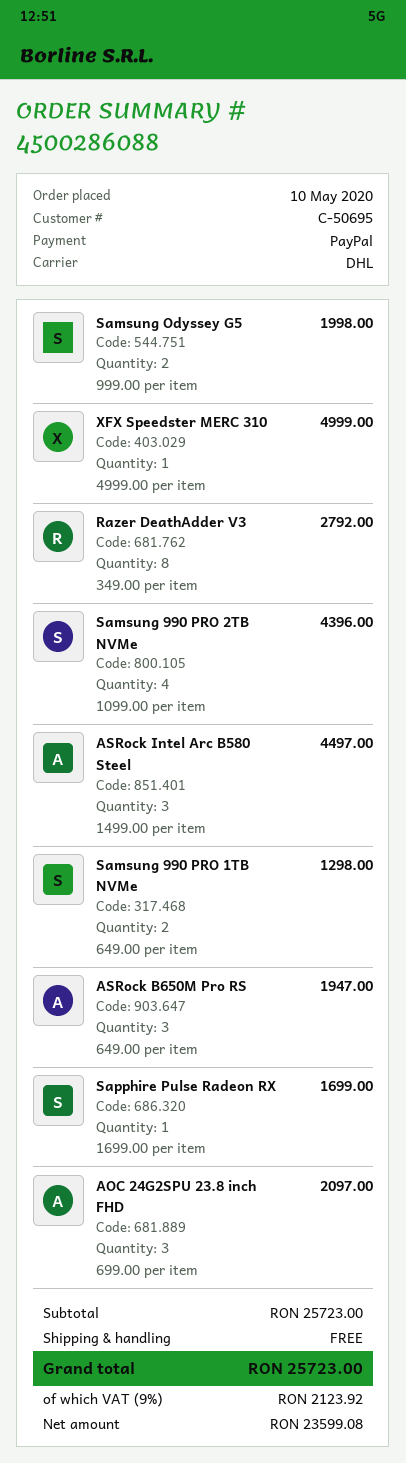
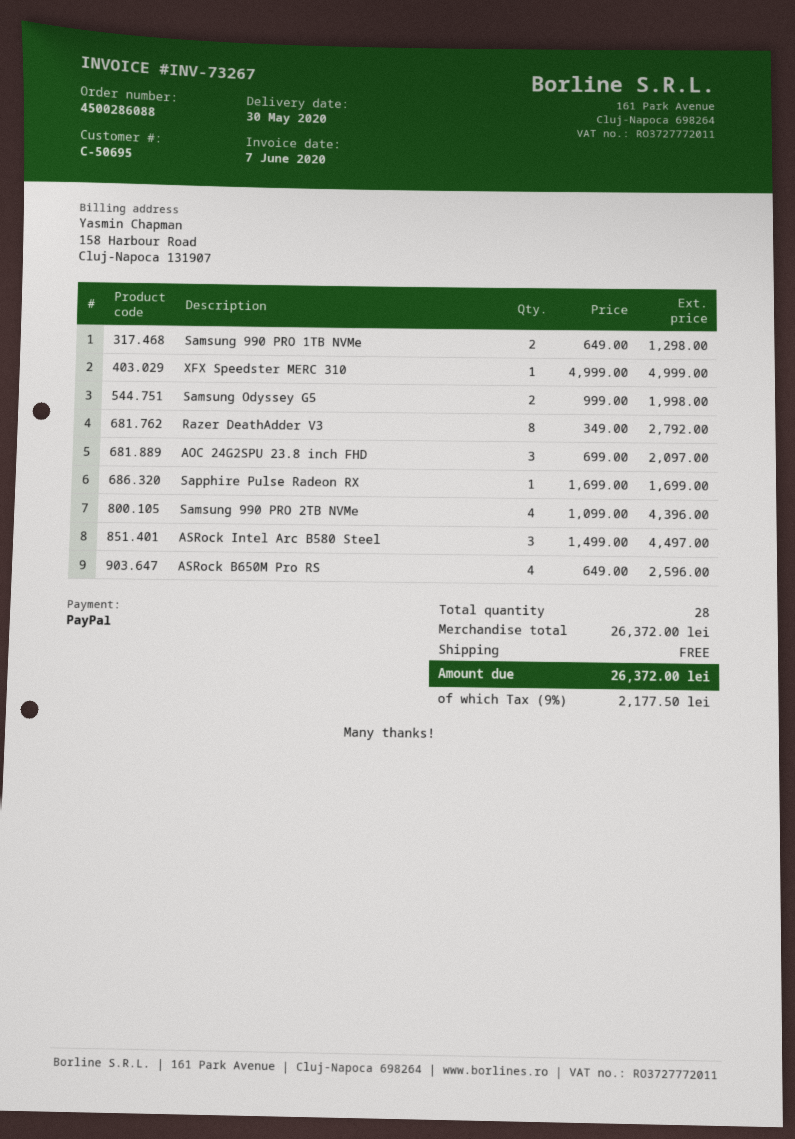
ASRock B650M Pro RS: 3 x 649.00 = 1947.00 -> 4 x 649.00 = 2596.00
subtotal: 25723.00 -> 26372.00
tax: 9% = 2123.92 -> 9% = 2177.50
total: 25723.00 -> 26372.00

